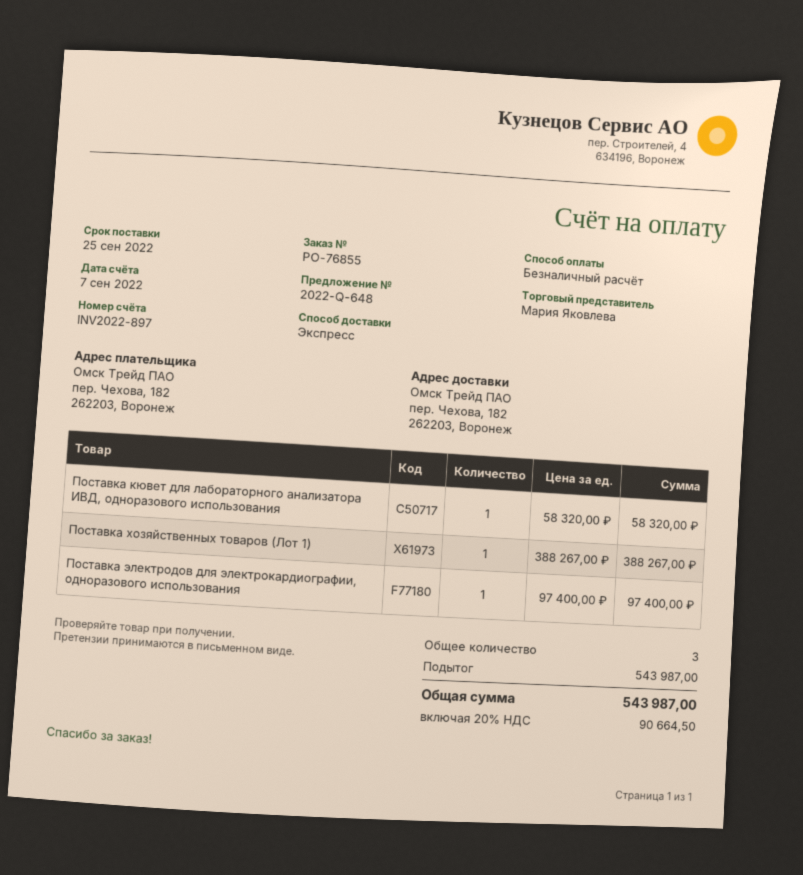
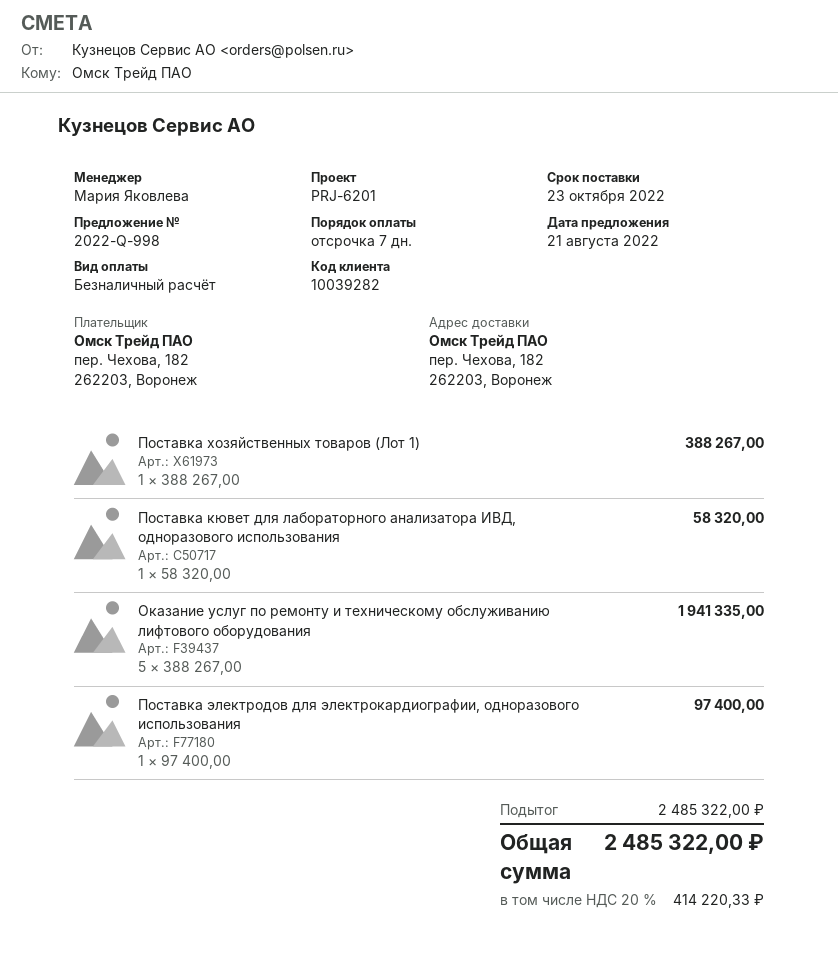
quote number: 2022-Q-648 -> 2022-Q-998
delivery date: 2022-09-25 -> 2022-10-23
Оказание услуг по ремонту и техническому обслуживанию лифтового оборудования: none -> 5 x 388267.00 = 1941335.00
subtotal: 543987.00 -> 2485322.00
tax: 20% = 90664.50 -> 20% = 414220.33
total: 543987.00 -> 2485322.00

